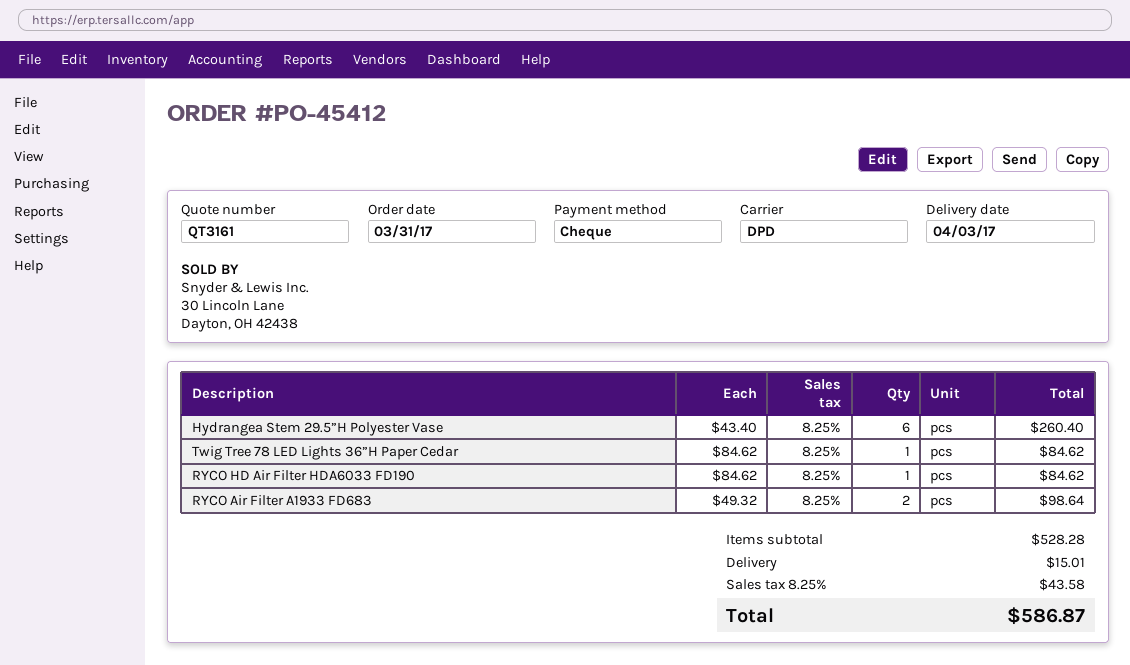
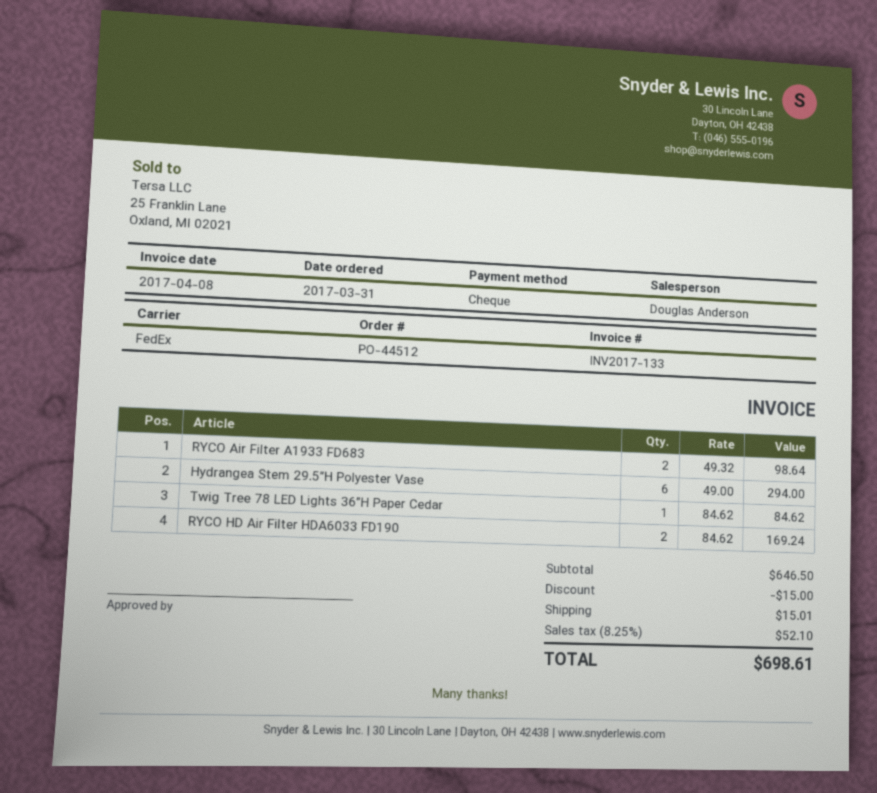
order number: PO-45412 -> PO-44512
shipping method: DPD -> FedEx
Hydrangea Stem 29.5”H Polyester Vase: 6 x 43.40 = 260.40 -> 6 x 49.00 = 294.00
RYCO HD Air Filter HDA6033 FD190: 1 x 84.62 = 84.62 -> 2 x 84.62 = 169.24
subtotal: 528.28 -> 646.50
discount: none -> 15.00
tax: 8.25% = 43.58 -> 8.25% = 52.10
total: 586.87 -> 698.61

